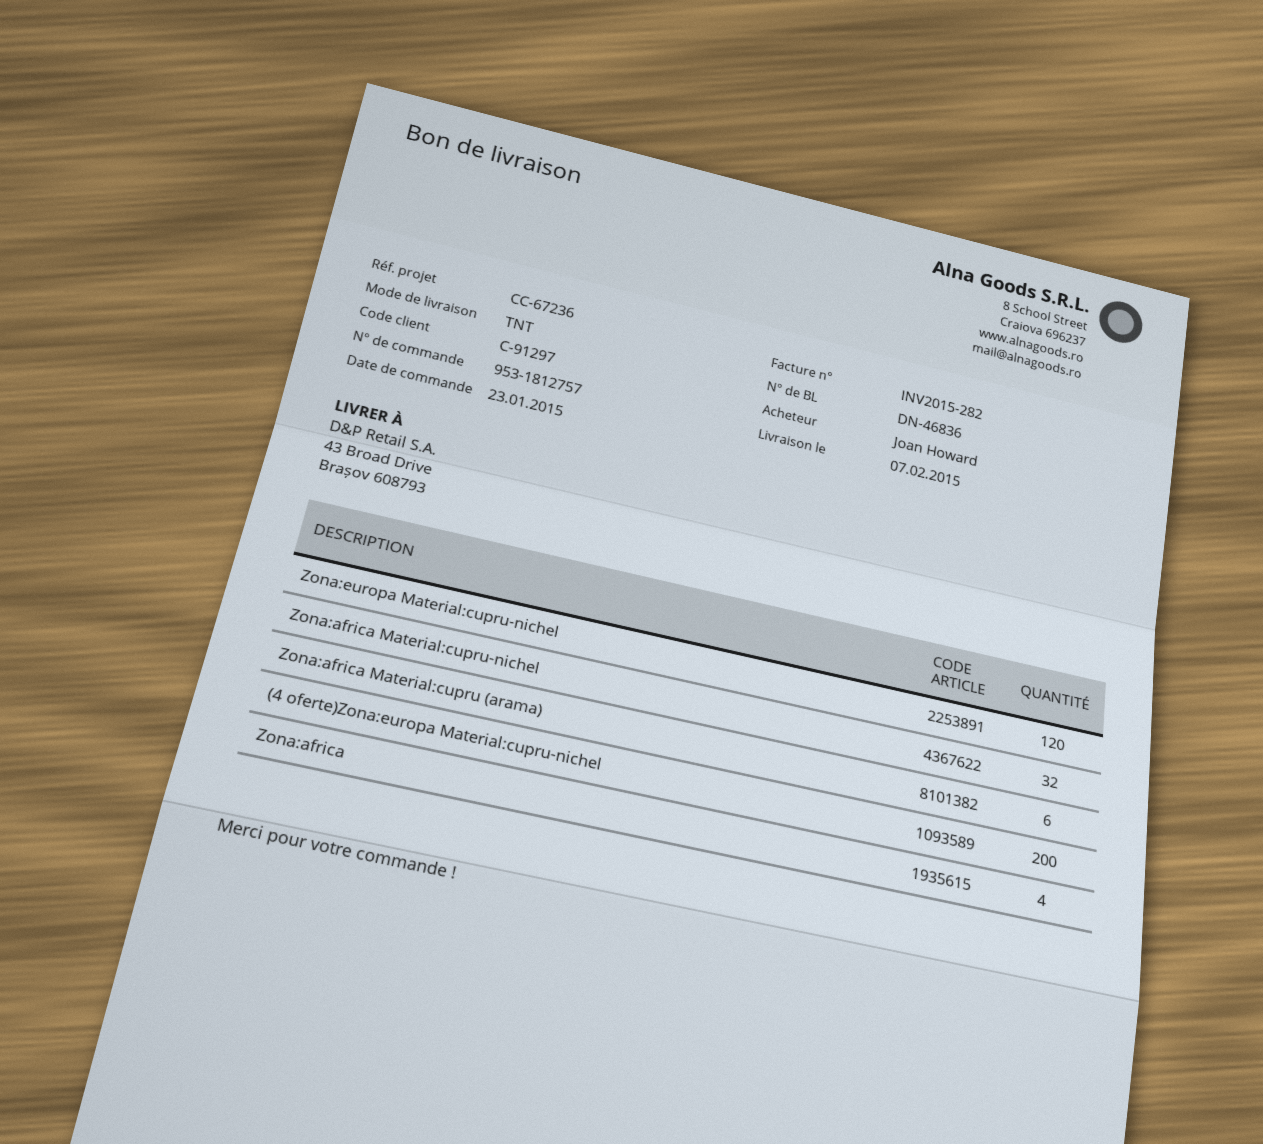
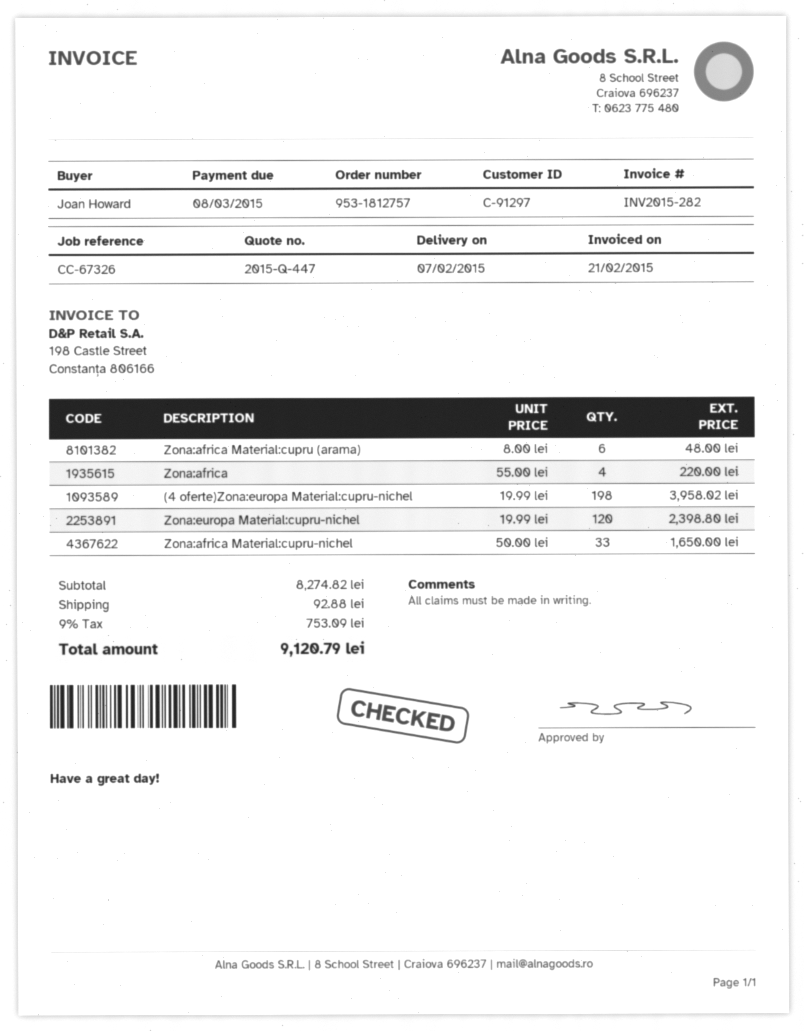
reference: CC-67236 -> CC-67326
Zona:africa Material:cupru-nichel: 32 -> 33
(4 oferte)Zona:europa Material:cupru-nichel: 200 -> 198

